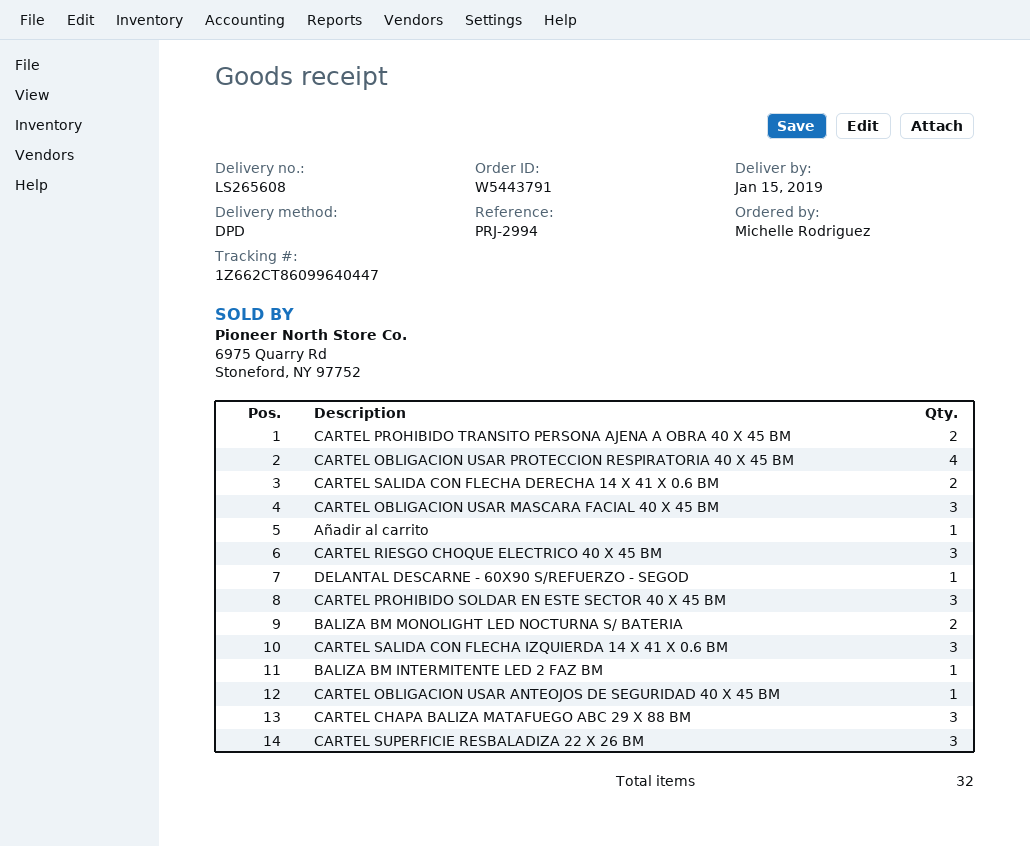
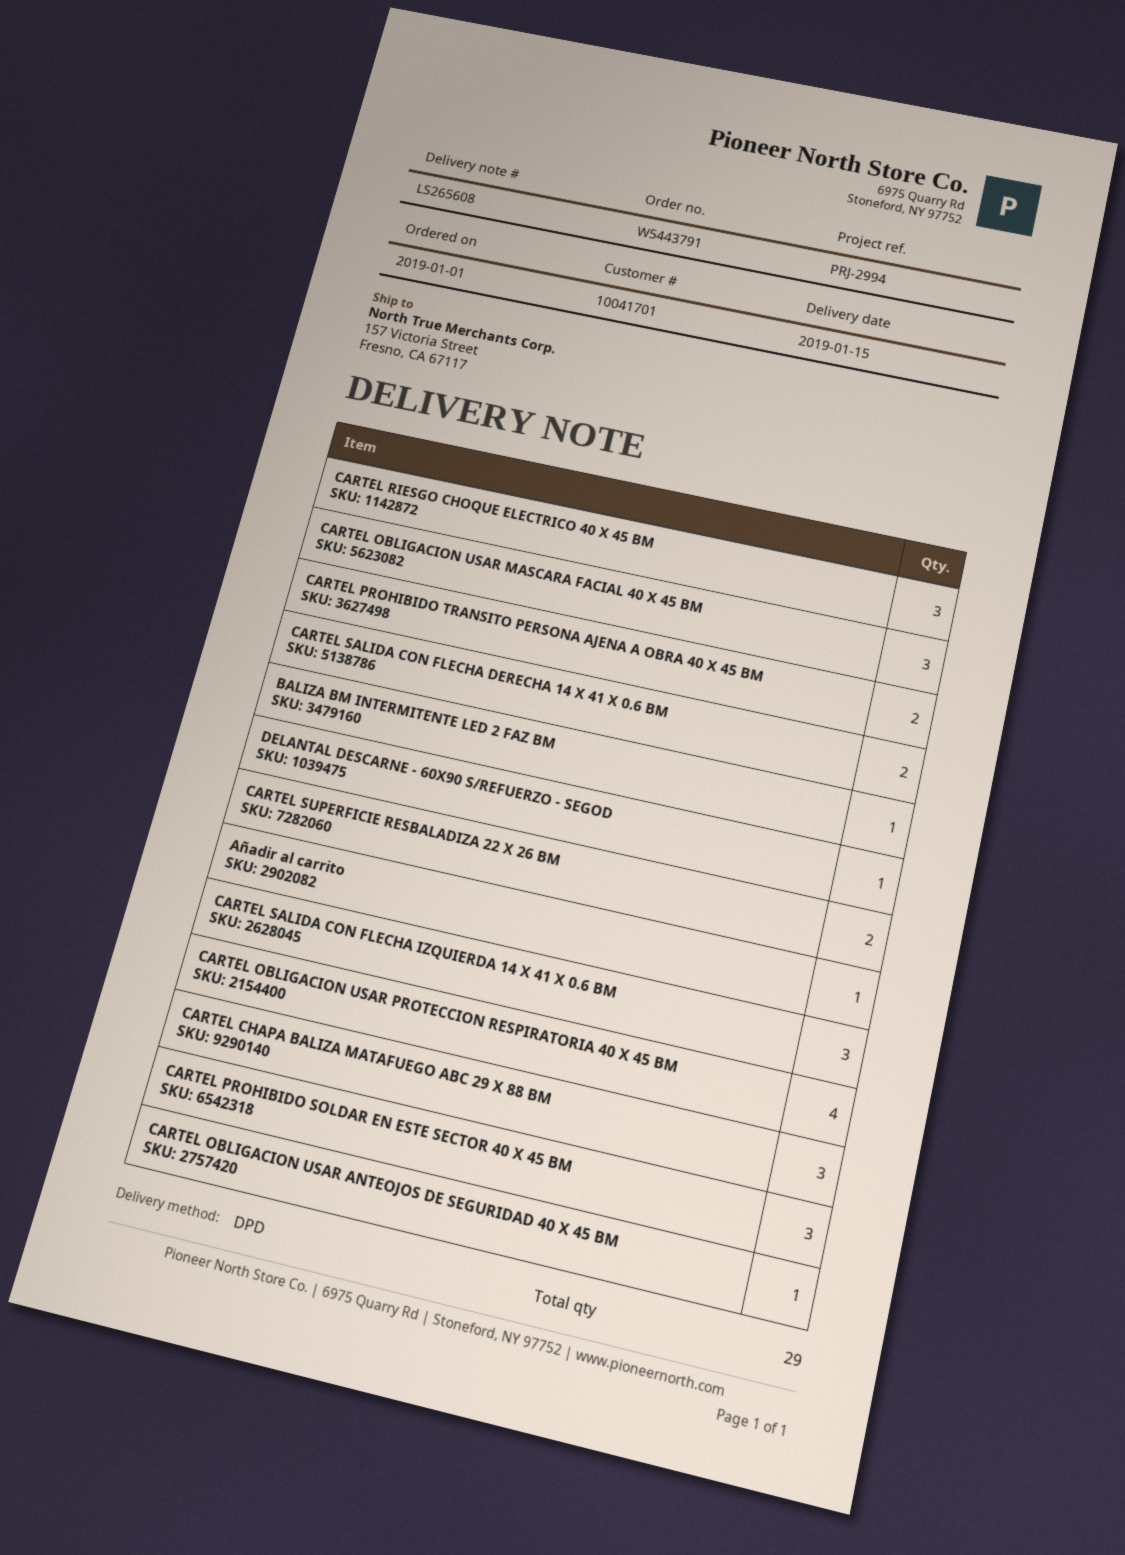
BALIZA BM MONOLIGHT LED NOCTURNA S/ BATERIA: 2 -> none
CARTEL SUPERFICIE RESBALADIZA 22 X 26 BM: 3 -> 2
total quantity: 32 -> 29

